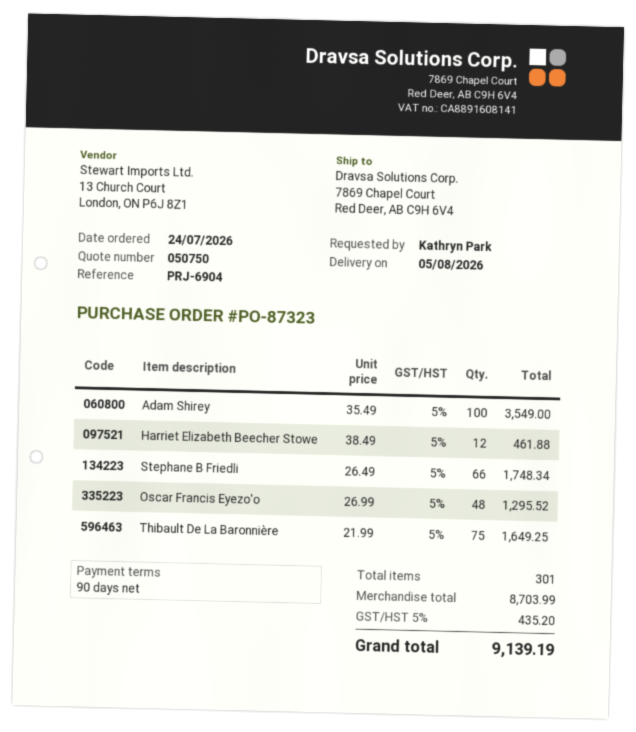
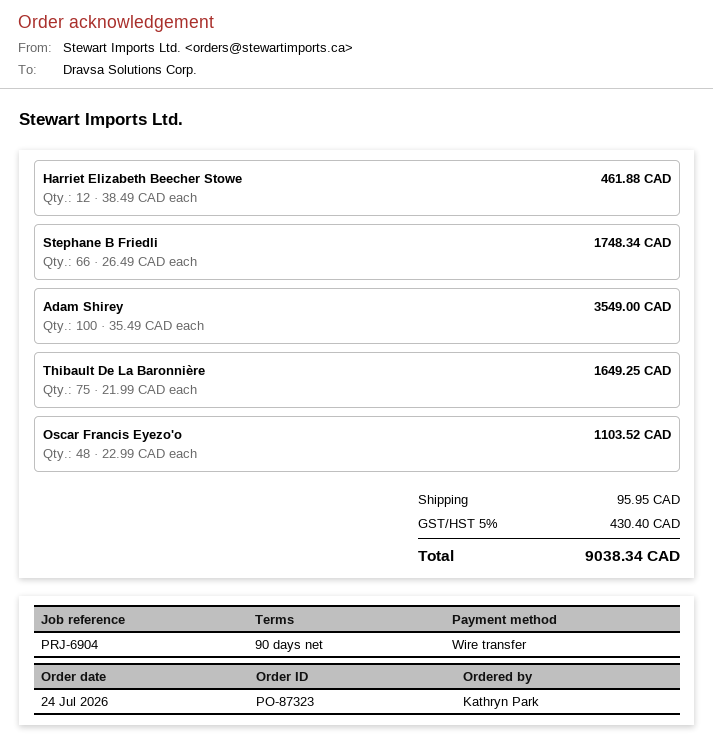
Oscar Francis Eyezo'o: 48 x 26.99 = 1295.52 -> 48 x 22.99 = 1103.52
shipping: none -> 95.95
tax: 5% = 435.20 -> 5% = 430.40
total: 9139.19 -> 9038.34

